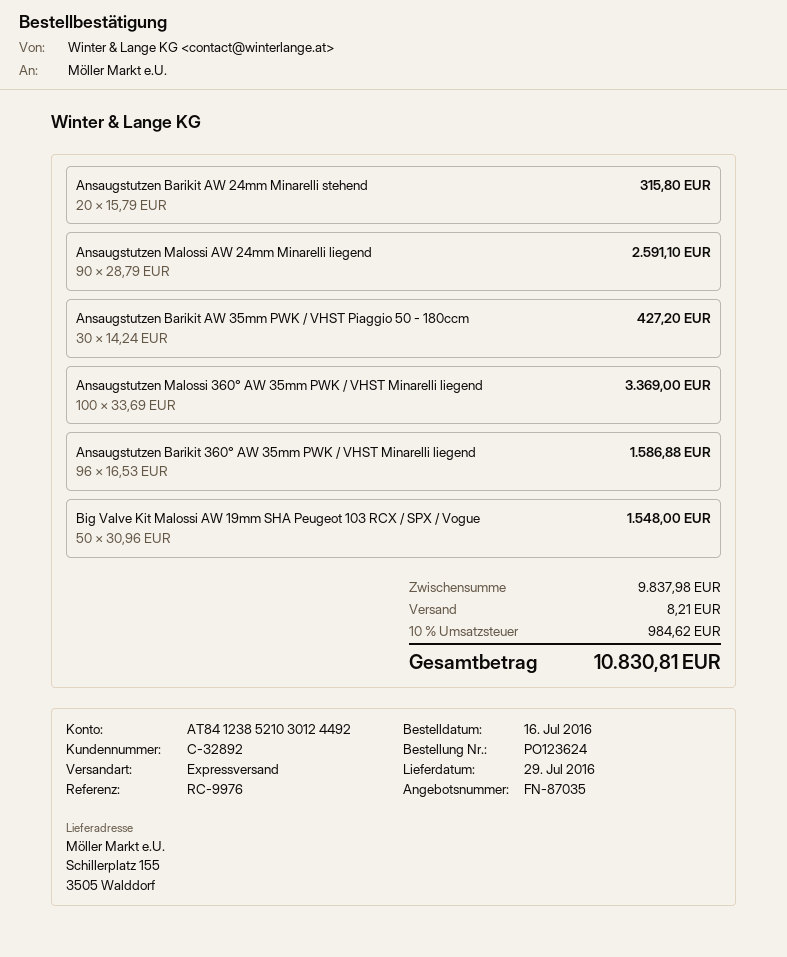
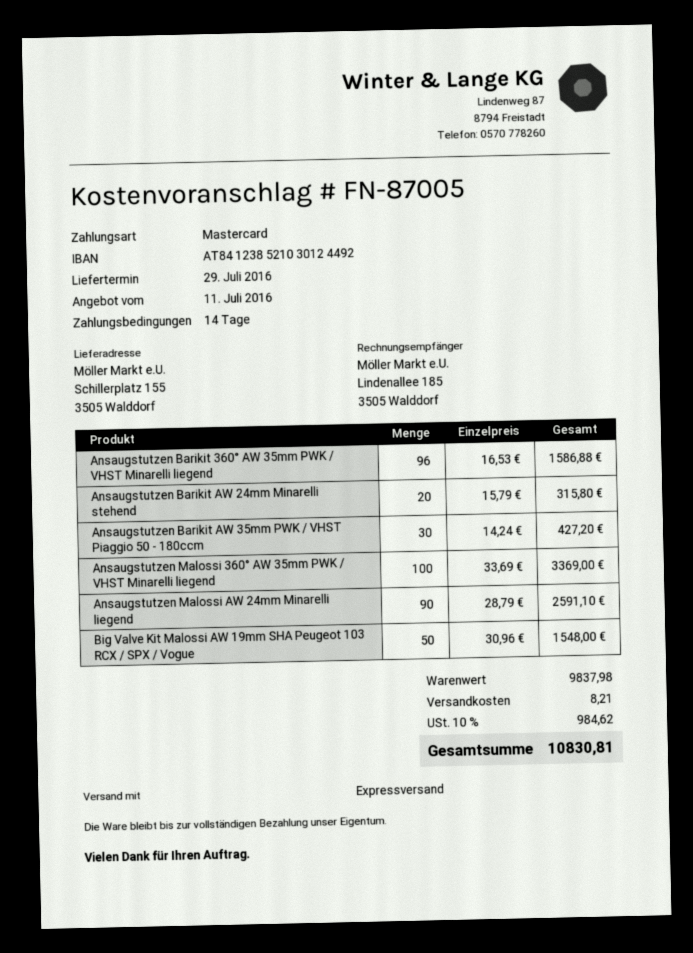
quote number: FN-87035 -> FN-87005

